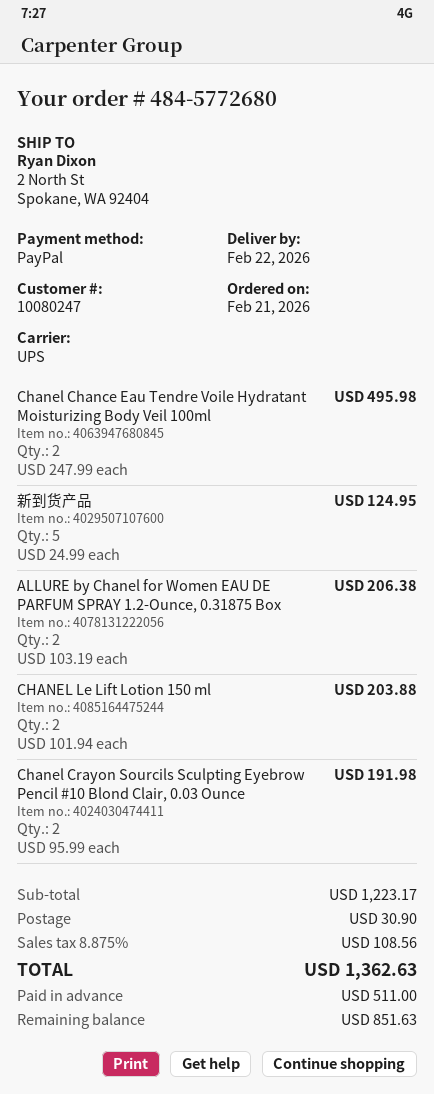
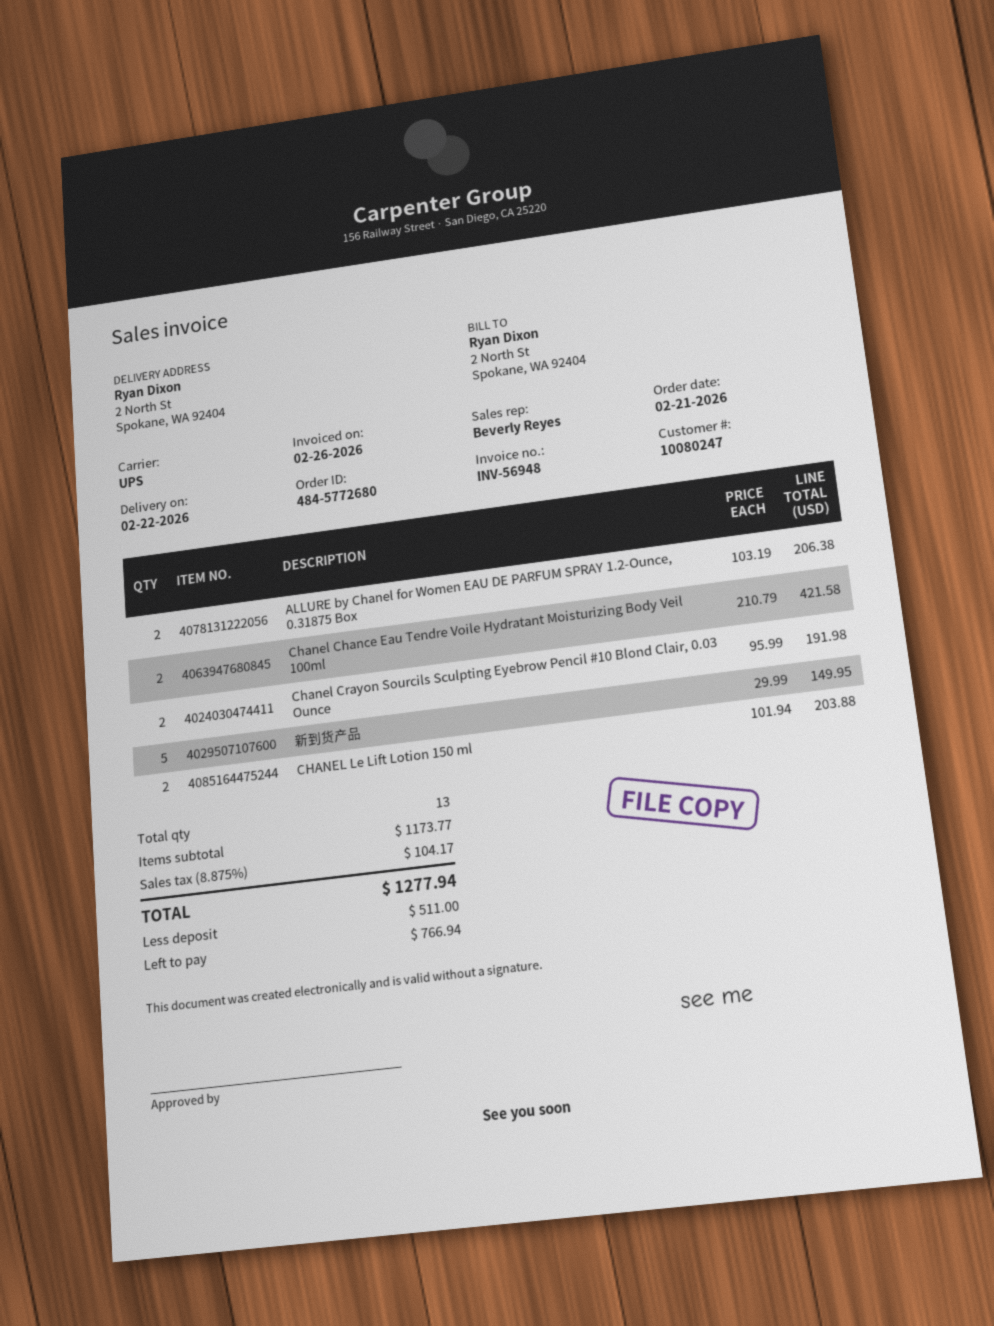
Chanel Chance Eau Tendre Voile Hydratant Moisturizing Body Veil 100ml: 2 x 247.99 = 495.98 -> 2 x 210.79 = 421.58
新到货产品: 5 x 24.99 = 124.95 -> 5 x 29.99 = 149.95
subtotal: 1223.17 -> 1173.77
shipping: 30.90 -> none
tax: 8.875% = 108.56 -> 8.875% = 104.17
total: 1362.63 -> 1277.94
balance: 851.63 -> 766.94

